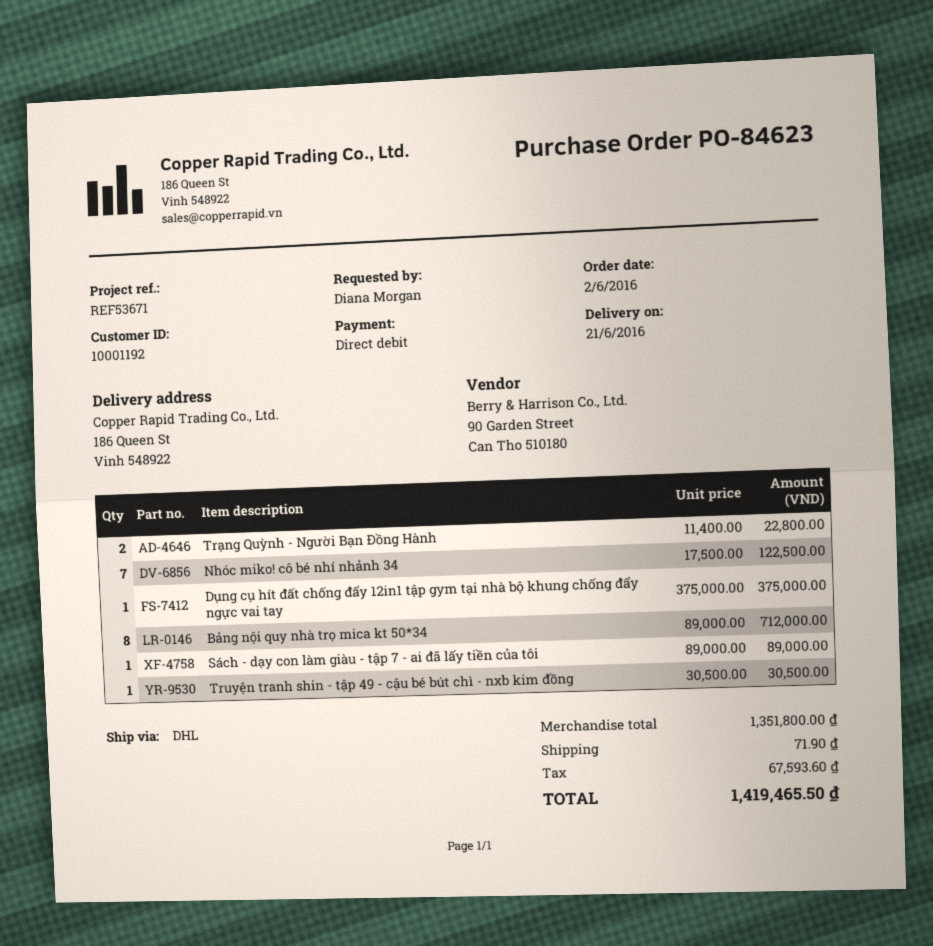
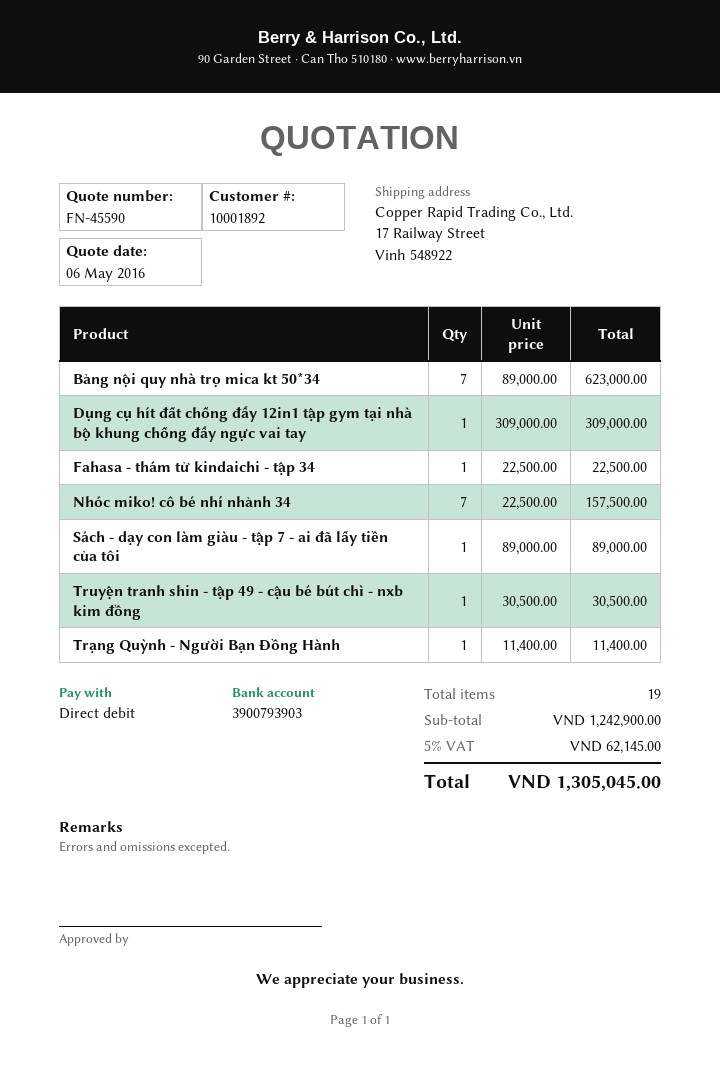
customer number: 10001192 -> 10001892
ship to: 186 Queen St, Vinh 548922 -> 17 Railway Street, Vinh 548922
Trạng Quỳnh - Người Bạn Đồng Hành: 2 x 11400.00 = 22800.00 -> 1 x 11400.00 = 11400.00
Nhóc miko! cô bé nhí nhảnh 34: 7 x 17500.00 = 122500.00 -> 7 x 22500.00 = 157500.00
Dụng cụ hít đất chống đẩy 12in1 tập gym tại nhà bộ khung chống đẩy ngực vai tay: 1 x 375000.00 = 375000.00 -> 1 x 309000.00 = 309000.00
Bảng nội quy nhà trọ mica kt 50*34: 8 x 89000.00 = 712000.00 -> 7 x 89000.00 = 623000.00
Fahasa - thám tử kindaichi - tập 34: none -> 1 x 22500.00 = 22500.00
subtotal: 1351800.00 -> 1242900.00
shipping: 71.90 -> none
tax: 67593.60 -> 62145.00
total: 1419465.50 -> 1305045.00

